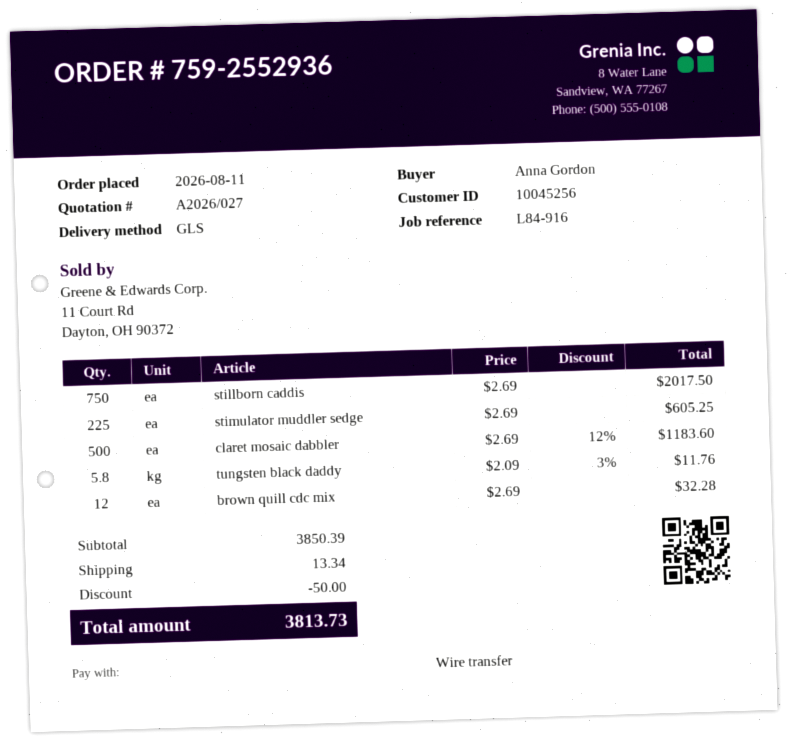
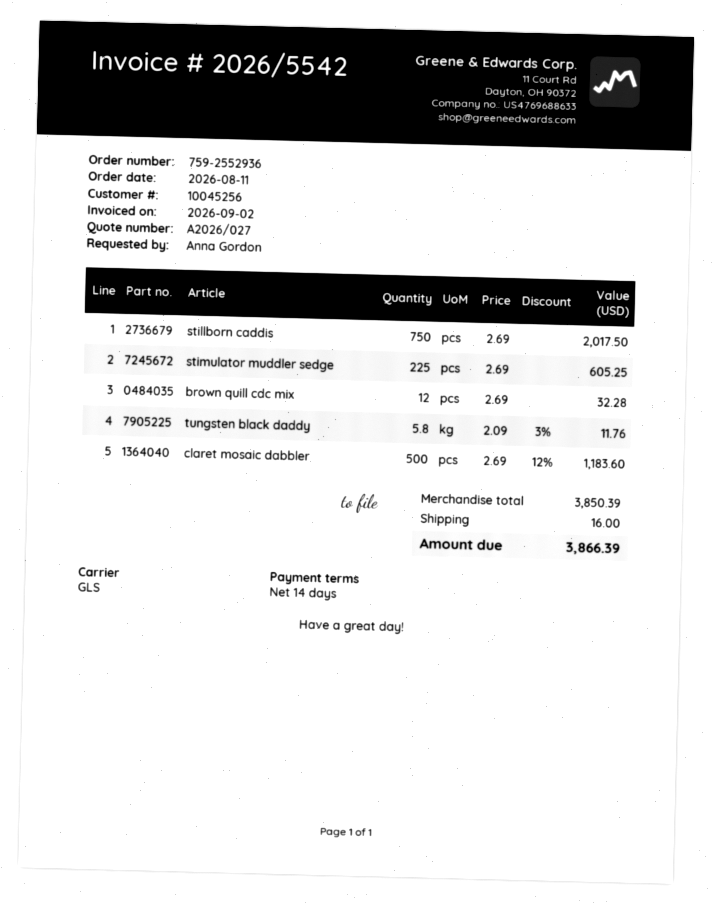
discount: 50.00 -> none
shipping: 13.34 -> 16.00
total: 3813.73 -> 3866.39

